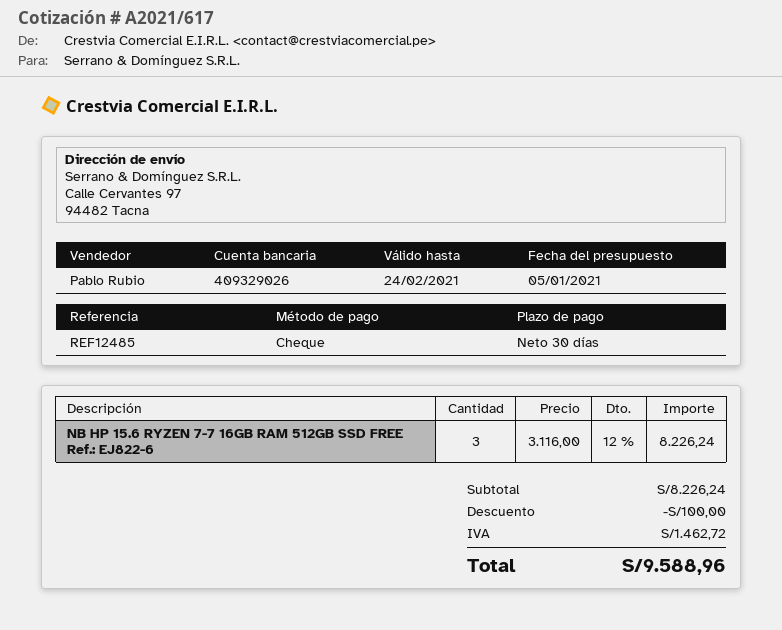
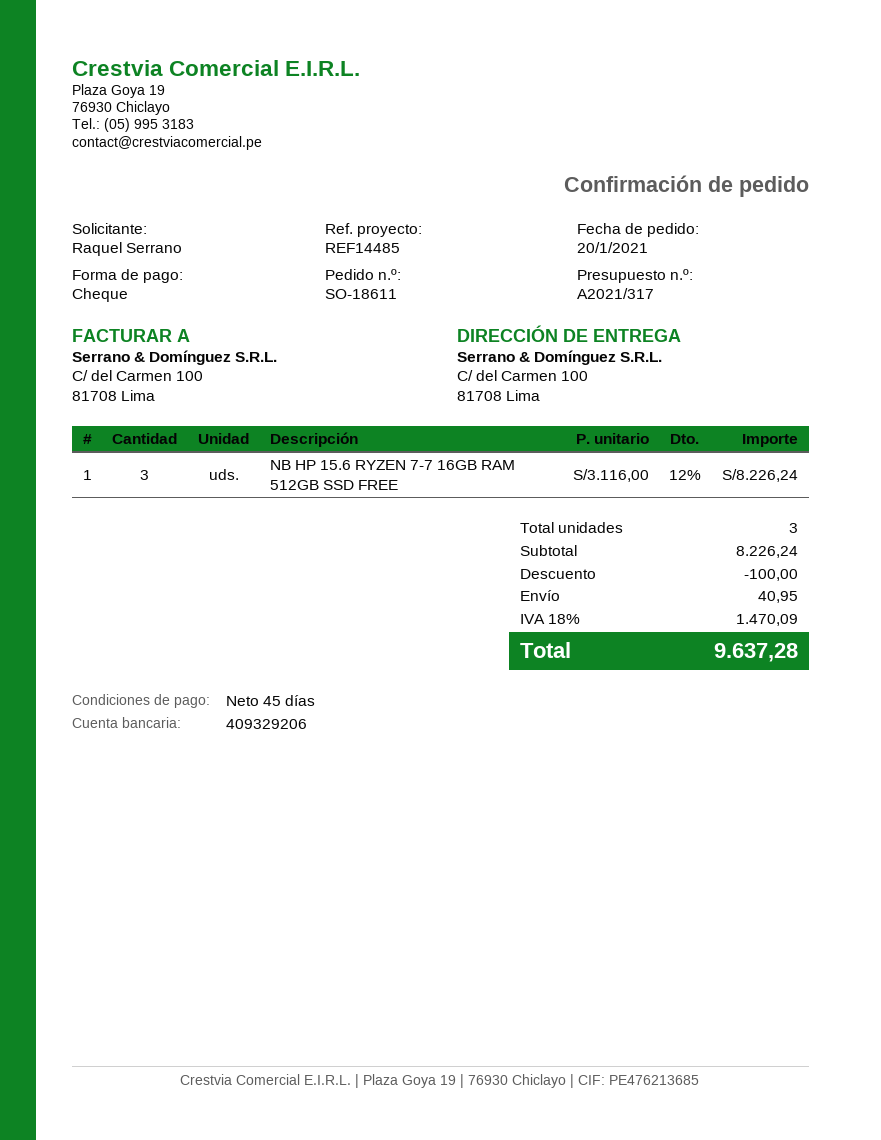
quote number: A2021/617 -> A2021/317
payment terms: 30 days -> 45 days
reference: REF12485 -> REF14485
bank account: 409329026 -> 409329206
ship to: Calle Cervantes 97, 94482 Tacna -> C/ del Carmen 100, 81708 Lima
shipping: none -> 40.95
tax: 1462.72 -> 1470.09
total: 9588.96 -> 9637.28

